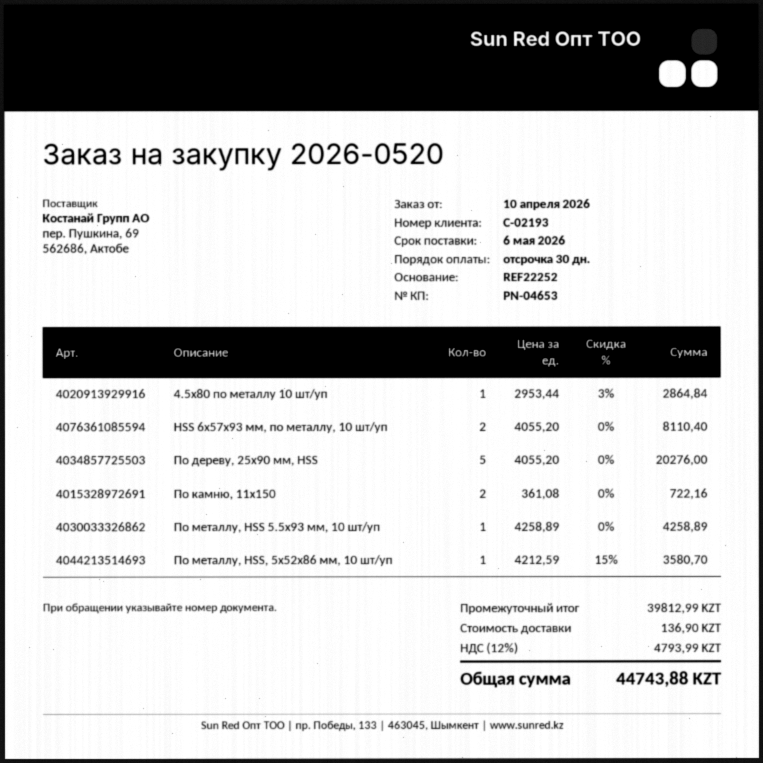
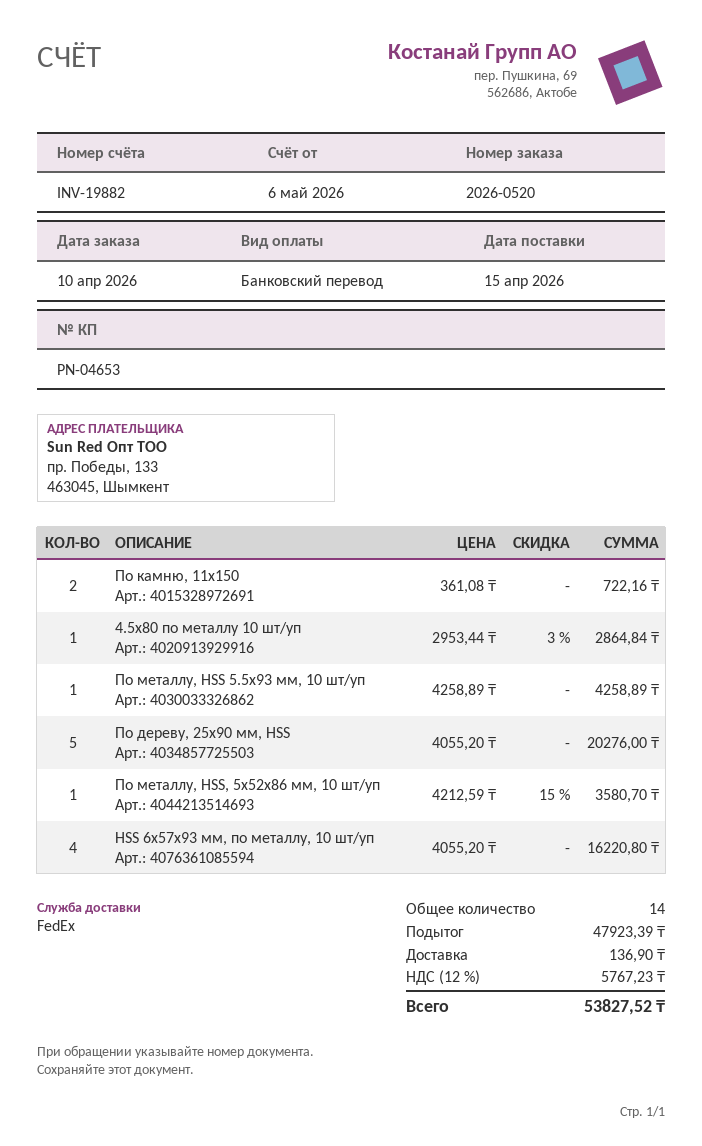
delivery date: 2026-05-06 -> 2026-04-15
HSS 6x57x93 мм, по металлу, 10 шт/уп: 2 x 4055.20 = 8110.40 -> 4 x 4055.20 = 16220.80
subtotal: 39812.99 -> 47923.39
tax: 12% = 4793.99 -> 12% = 5767.23
total: 44743.88 -> 53827.52

